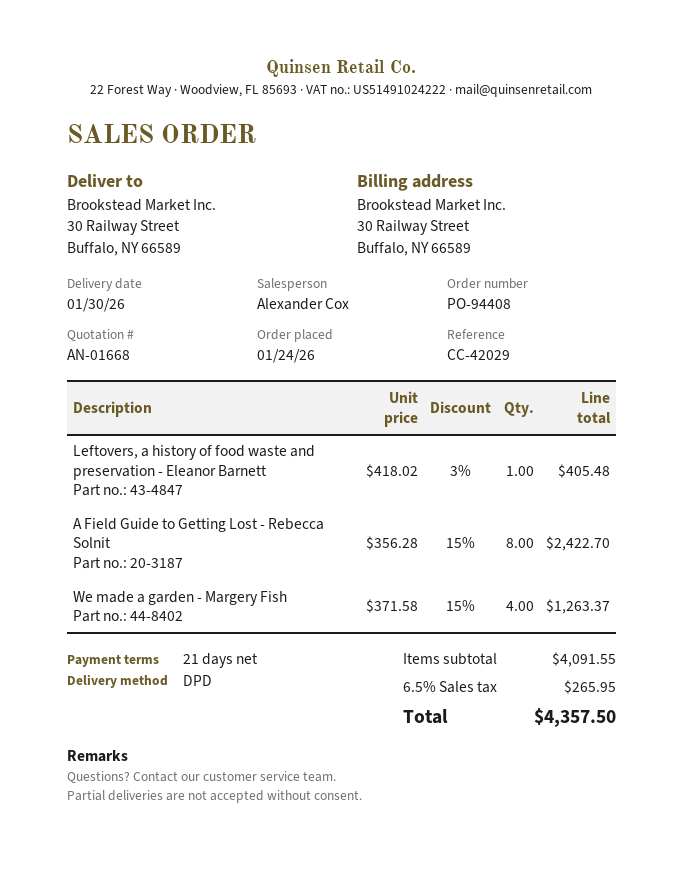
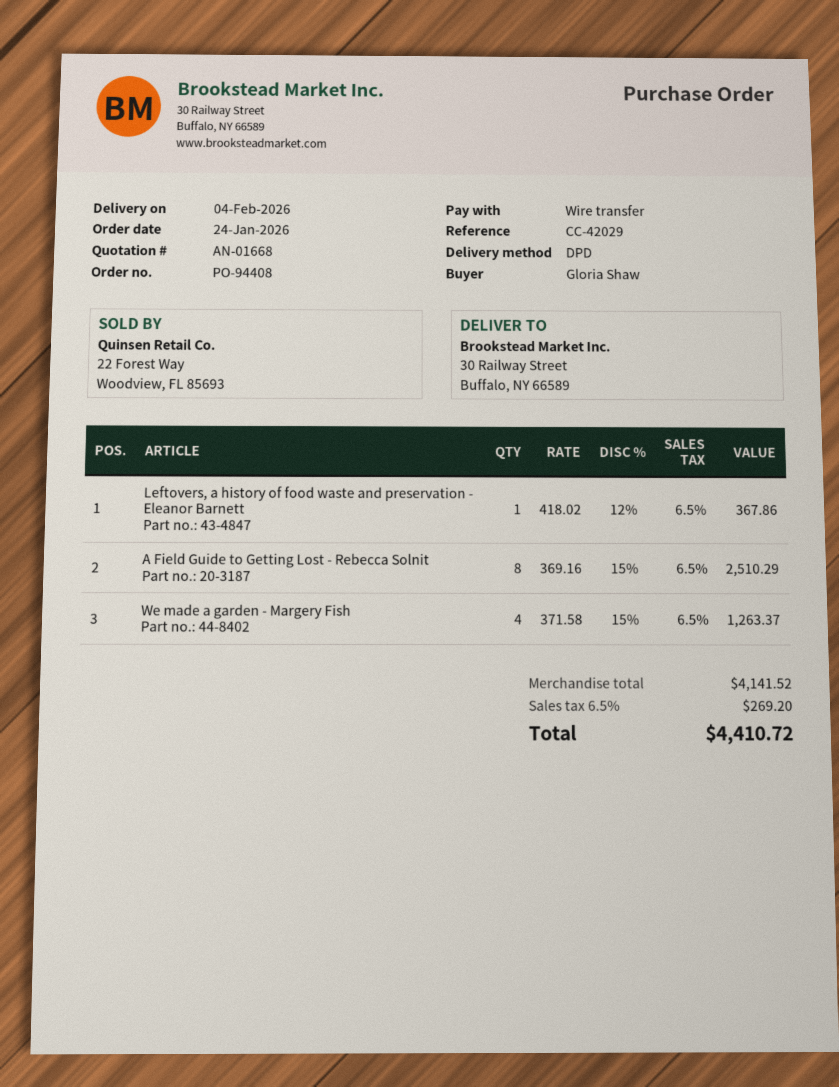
delivery date: 2026-01-30 -> 2026-02-04
Leftovers, a history of food waste and preservation - Eleanor Barnett: 1 x 418.02 - 3% = 405.48 -> 1 x 418.02 - 12% = 367.86
A Field Guide to Getting Lost - Rebecca Solnit: 8 x 356.28 - 15% = 2422.70 -> 8 x 369.16 - 15% = 2510.29
subtotal: 4091.55 -> 4141.52
tax: 6.5% = 265.95 -> 6.5% = 269.20
total: 4357.50 -> 4410.72

